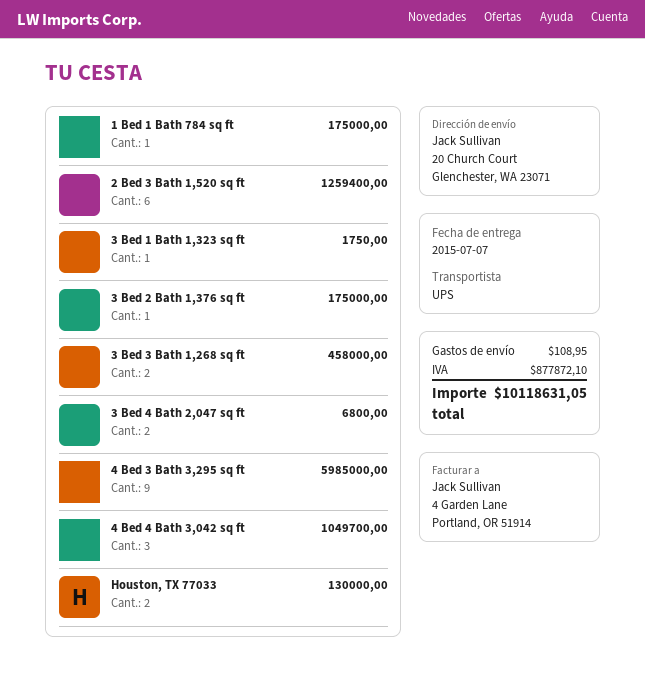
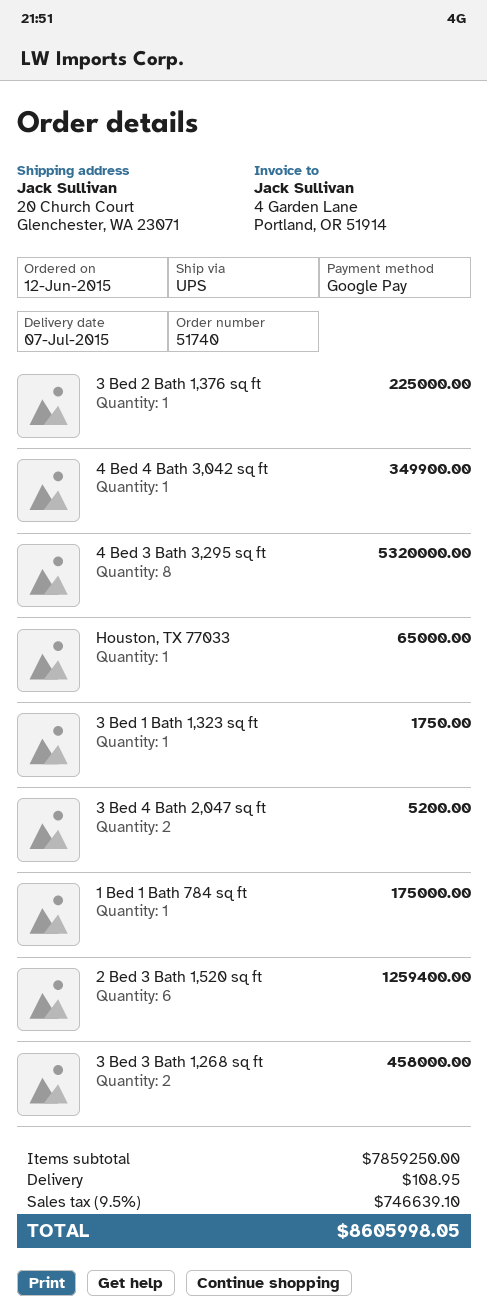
3 Bed 2 Bath 1,376 sq ft: 1 for 175000.00 -> 1 for 225000.00
3 Bed 4 Bath 2,047 sq ft: 2 for 6800.00 -> 2 for 5200.00
4 Bed 3 Bath 3,295 sq ft: 9 for 5985000.00 -> 8 for 5320000.00
4 Bed 4 Bath 3,042 sq ft: 3 for 1049700.00 -> 1 for 349900.00
Houston, TX 77033: 2 for 130000.00 -> 1 for 65000.00
tax: 877872.10 -> 746639.10
total: 10118631.05 -> 8605998.05

